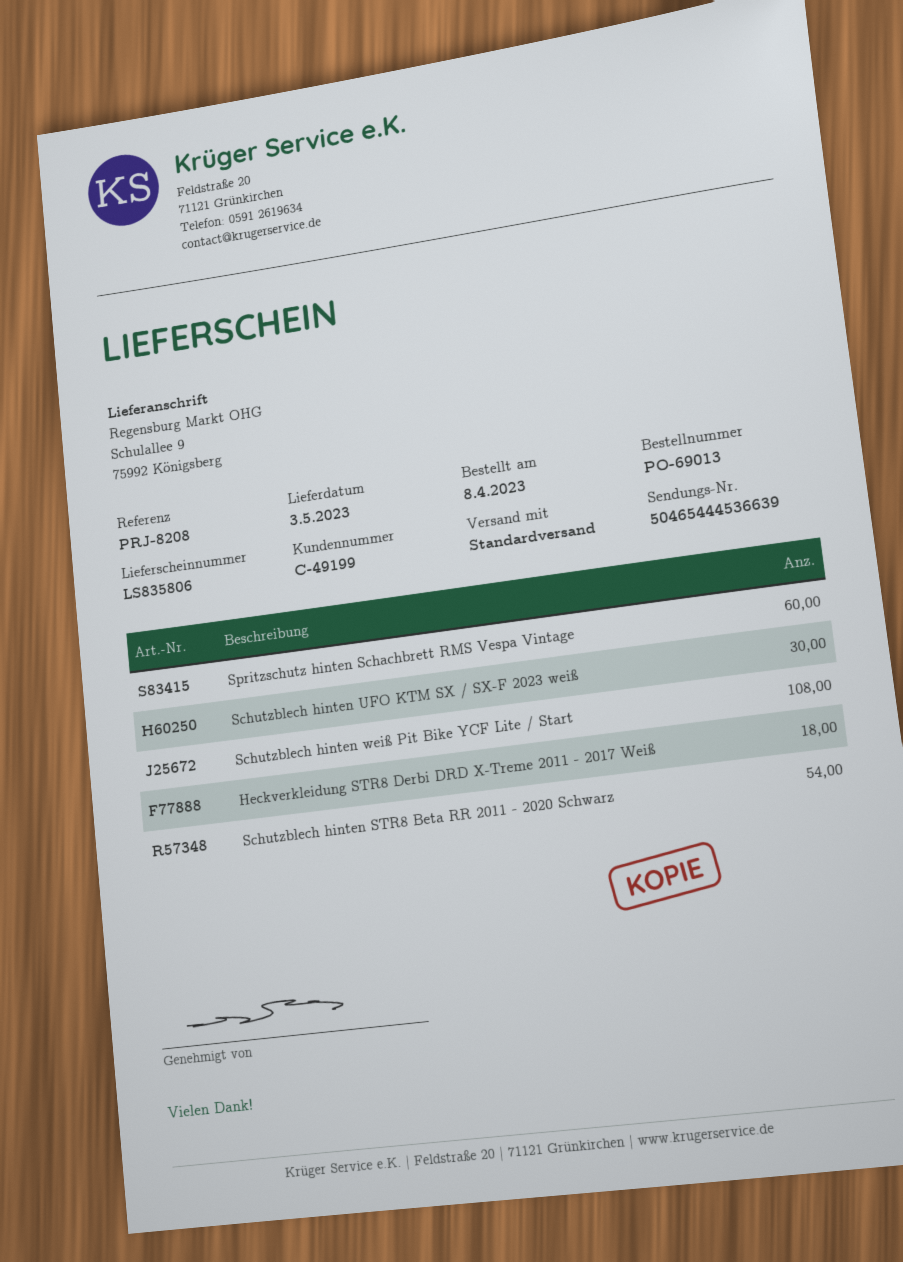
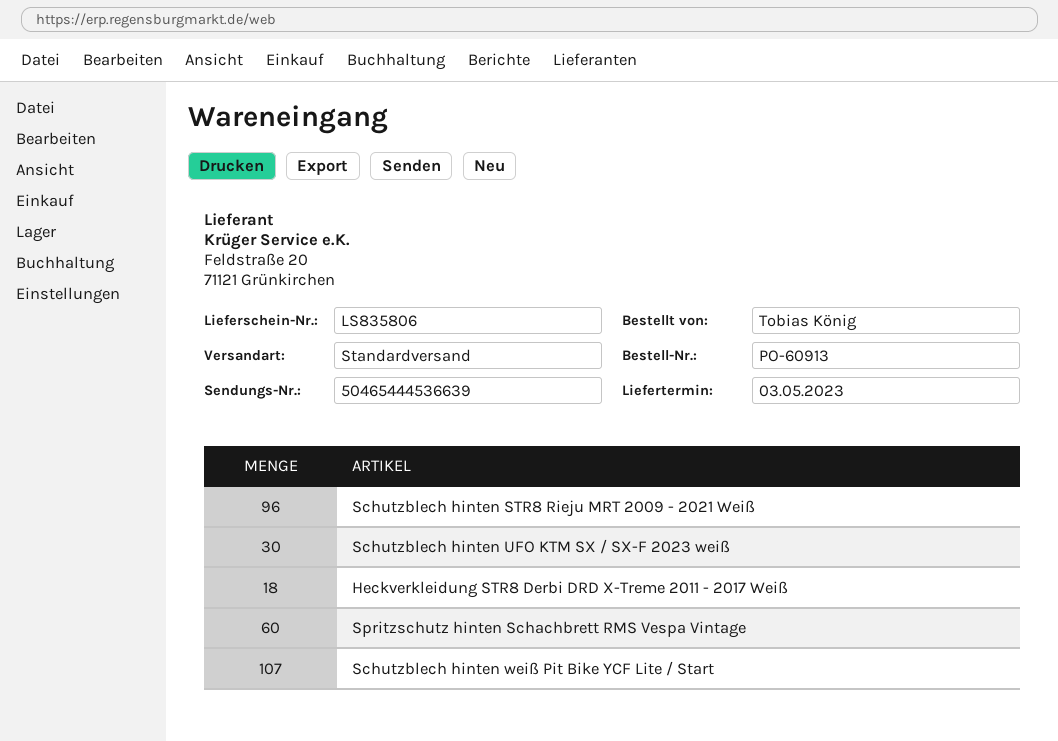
order number: PO-69013 -> PO-60913
Schutzblech hinten weiß Pit Bike YCF Lite / Start: 108 -> 107
Schutzblech hinten STR8 Beta RR 2011 - 2020 Schwarz: 54 -> none
Schutzblech hinten STR8 Rieju MRT 2009 - 2021 Weiß: none -> 96

